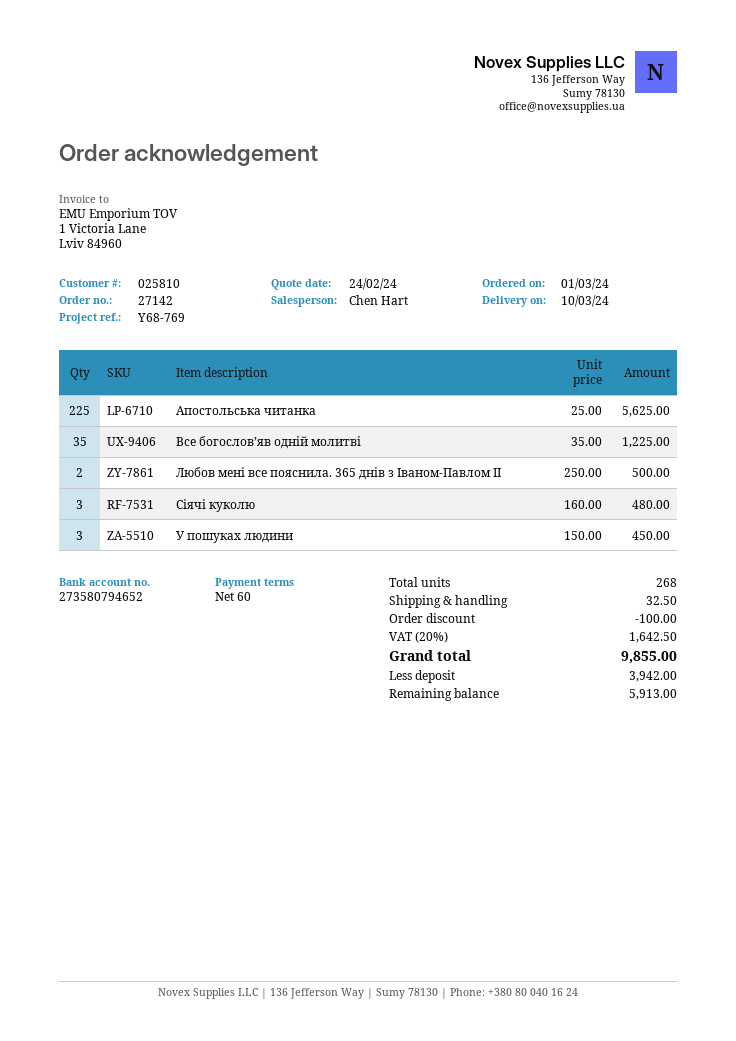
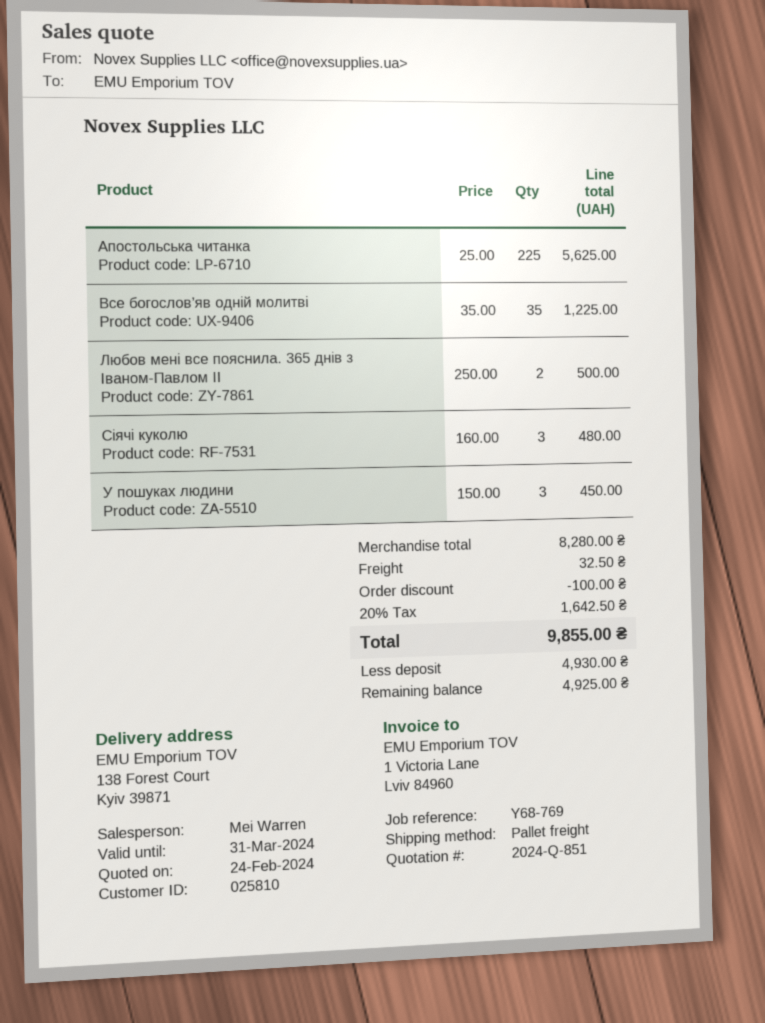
sales rep: Chen Hart -> Mei Warren
deposit: 3942.00 -> 4930.00
balance: 5913.00 -> 4925.00

